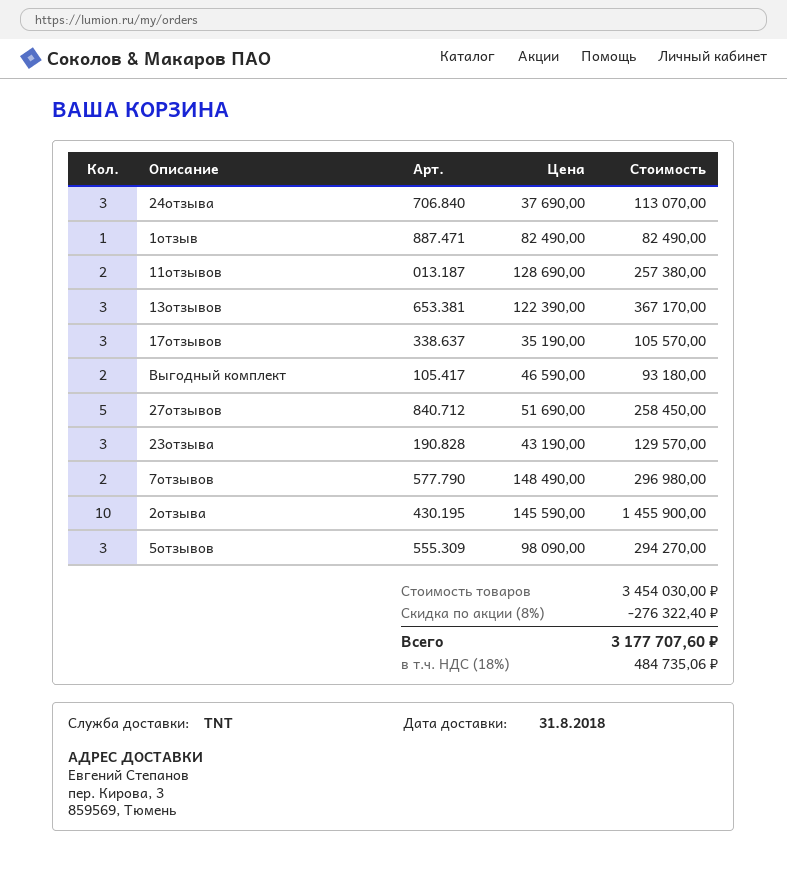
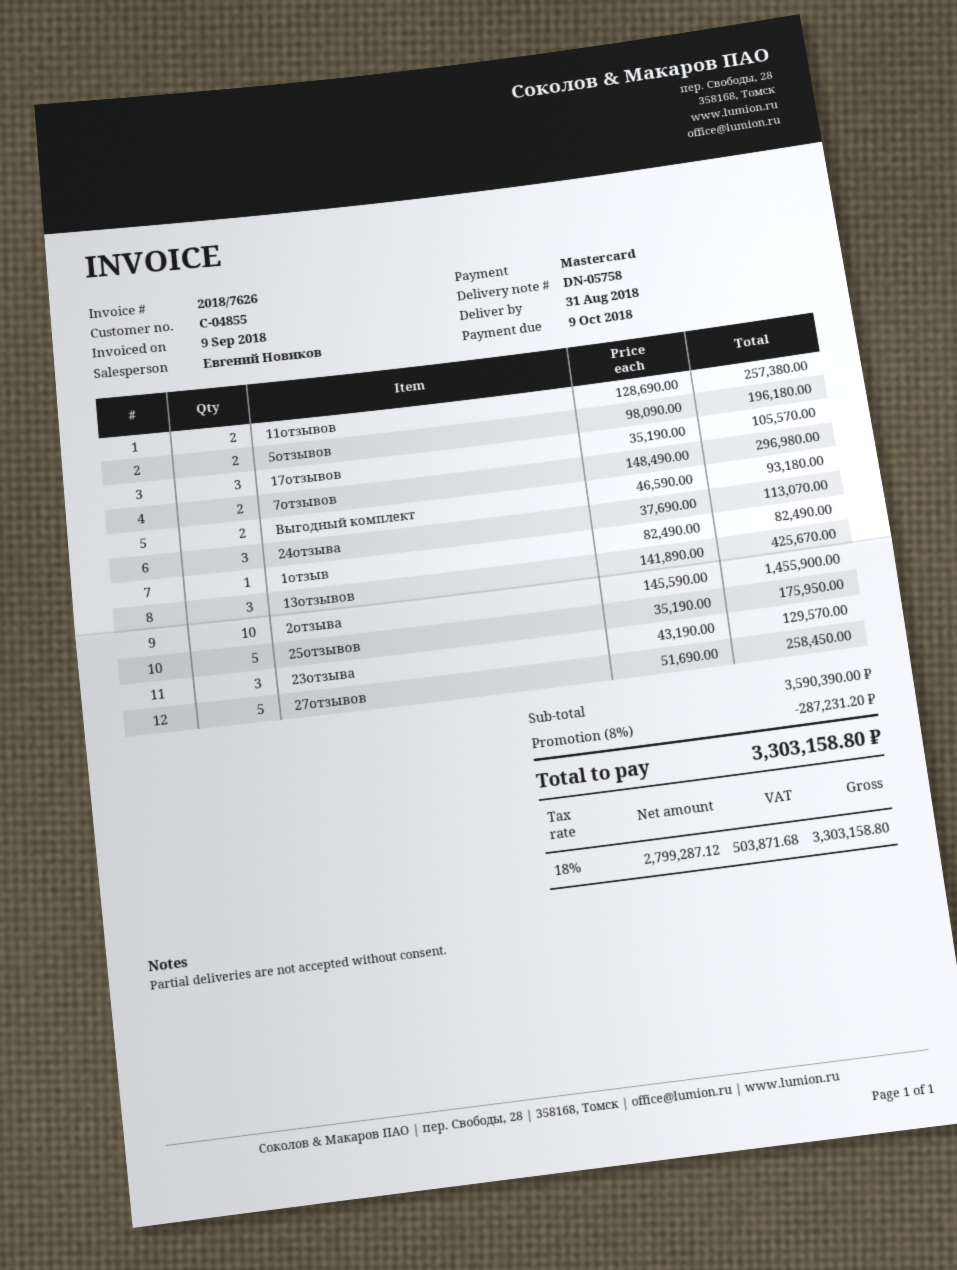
13отзывов: 3 x 122390.00 = 367170.00 -> 3 x 141890.00 = 425670.00
5отзывов: 3 x 98090.00 = 294270.00 -> 2 x 98090.00 = 196180.00
25отзывов: none -> 5 x 35190.00 = 175950.00
subtotal: 3454030.00 -> 3590390.00
discount: 8% = 276322.40 -> 8% = 287231.20
tax: 18% = 484735.06 -> 18% = 503871.68
total: 3177707.60 -> 3303158.80

